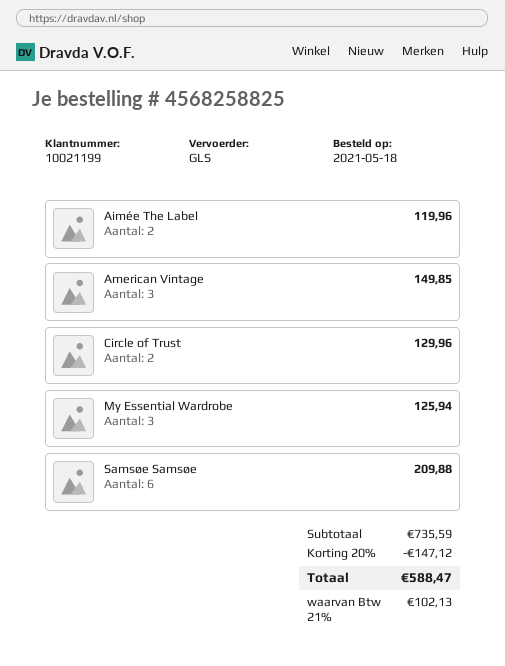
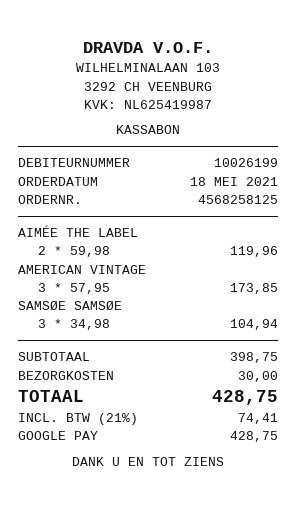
order number: 4568258825 -> 4568258125
customer number: 10021199 -> 10026199
American Vintage: 3 for 149.85 -> 3 for 173.85
Circle of Trust: 2 for 129.96 -> none
My Essential Wardrobe: 3 for 125.94 -> none
Samsøe Samsøe: 6 for 209.88 -> 3 for 104.94
subtotal: 735.59 -> 398.75
discount: 20% = 147.12 -> none
shipping: none -> 30.00
tax: 21% = 102.13 -> 21% = 74.41
total: 588.47 -> 428.75

